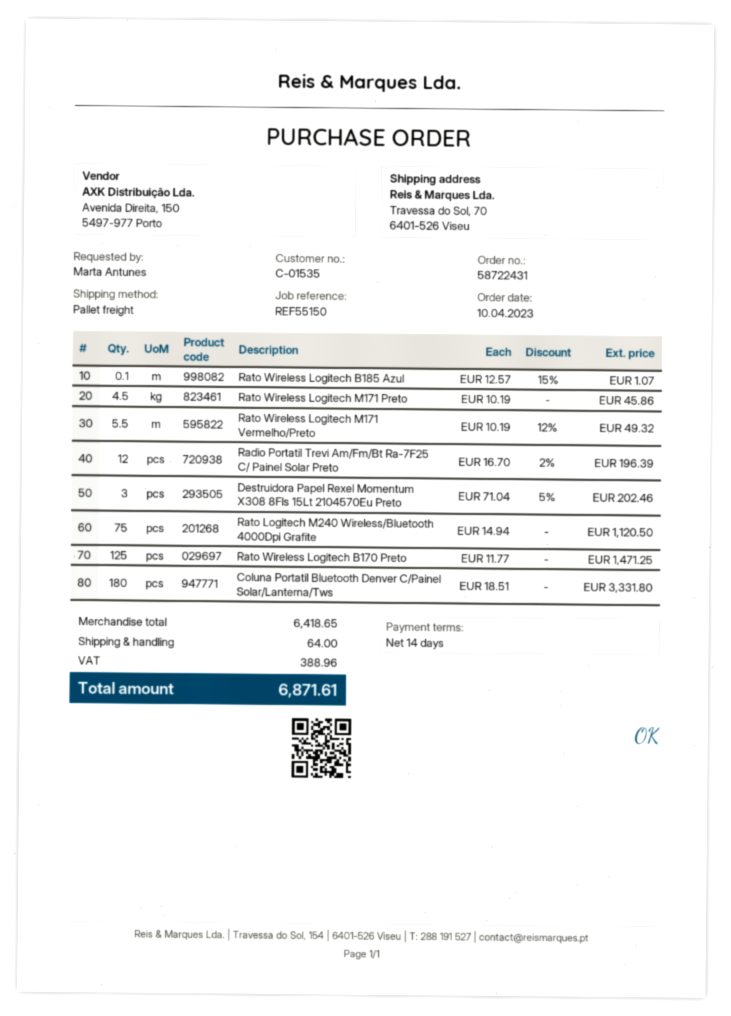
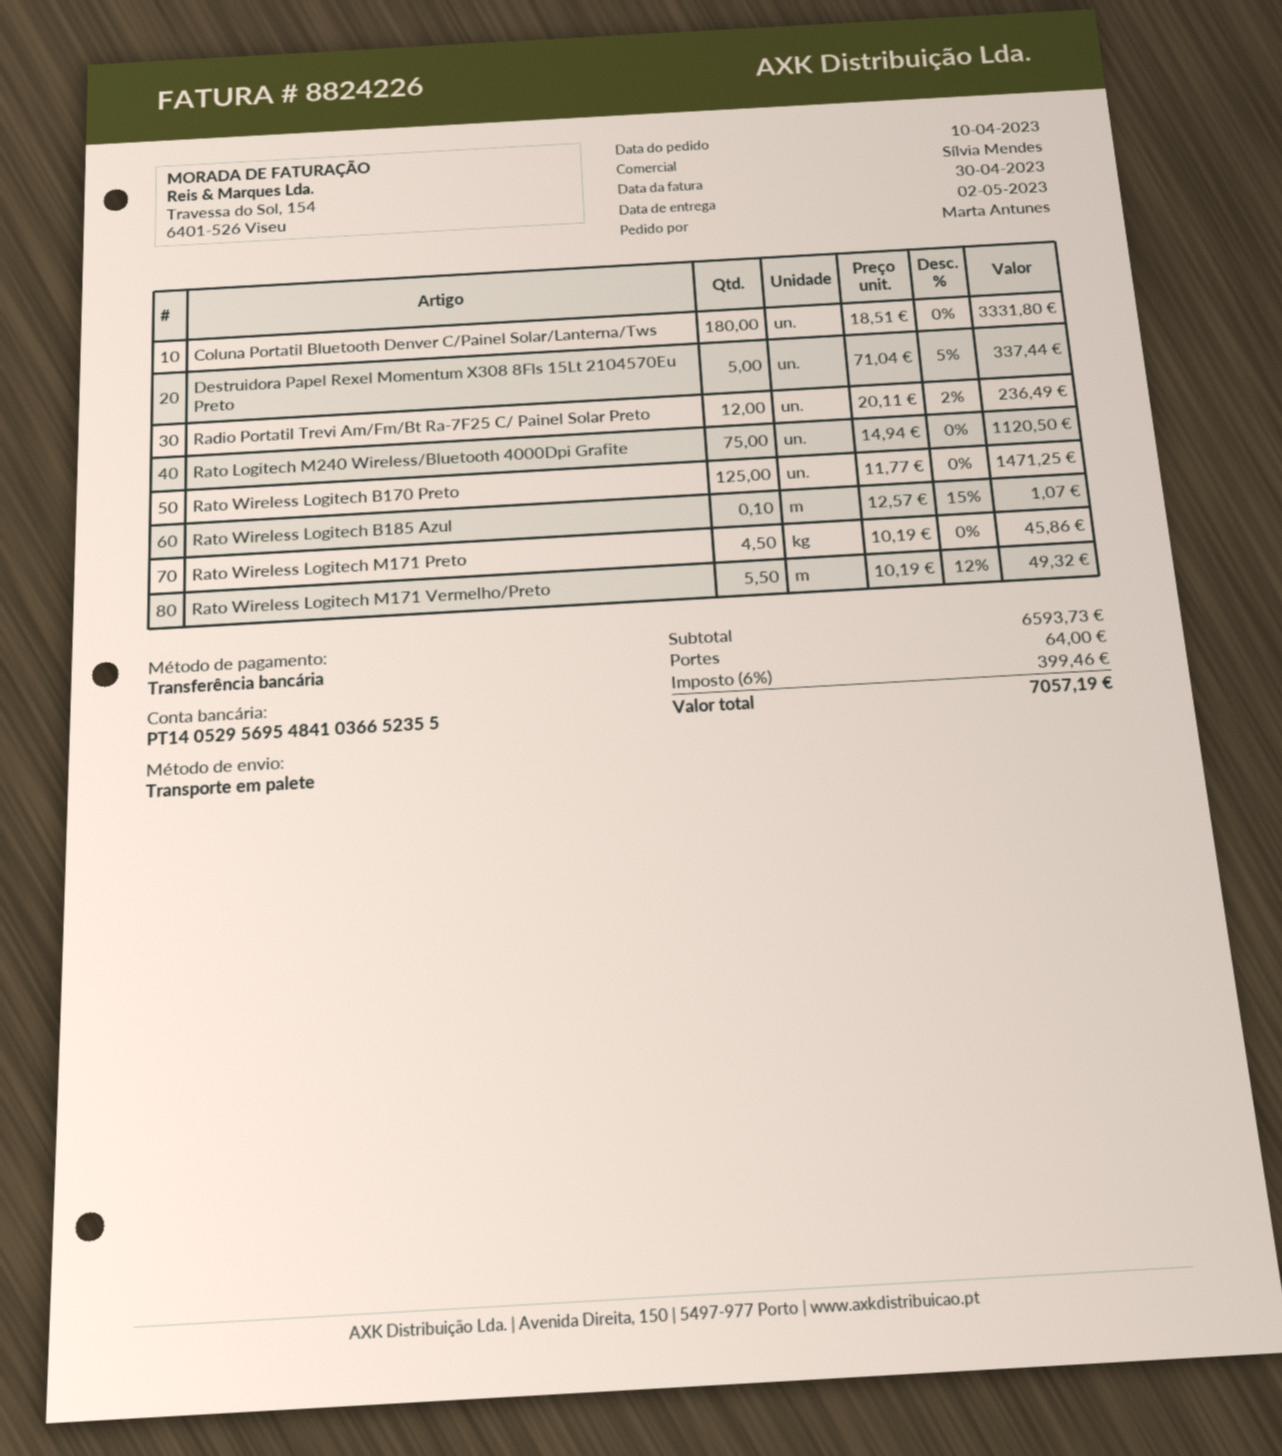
Radio Portatil Trevi Am/Fm/Bt Ra-7F25 C/ Painel Solar Preto: 12 x 16.70 - 2% = 196.39 -> 12 x 20.11 - 2% = 236.49
Destruidora Papel Rexel Momentum X308 8Fls 15Lt 2104570Eu Preto: 3 x 71.04 - 5% = 202.46 -> 5 x 71.04 - 5% = 337.44
subtotal: 6418.65 -> 6593.73
tax: 388.96 -> 399.46
total: 6871.61 -> 7057.19

